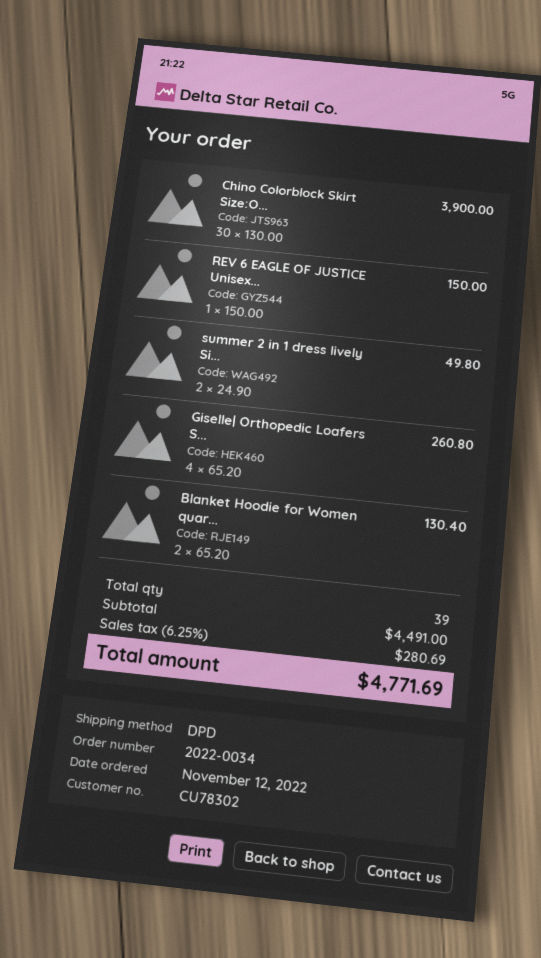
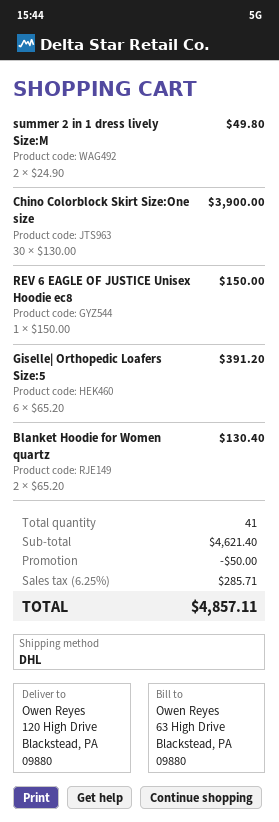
shipping method: DPD -> DHL
Giselle| Orthopedic Loafers S...: 4 x 65.20 = 260.80 -> 6 x 65.20 = 391.20
total quantity: 39 -> 41
subtotal: 4491.00 -> 4621.40
discount: none -> 50.00
tax: 6.25% = 280.69 -> 6.25% = 285.71
total: 4771.69 -> 4857.11

